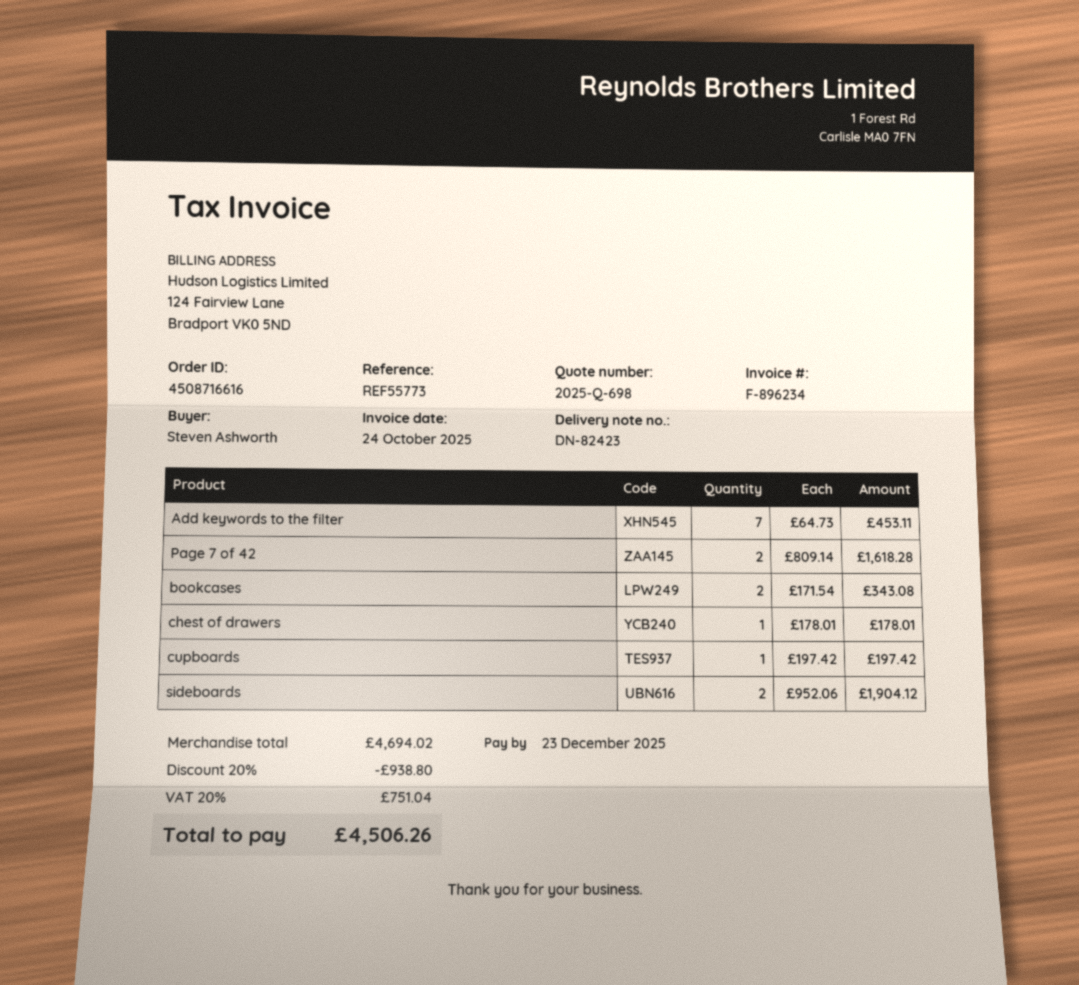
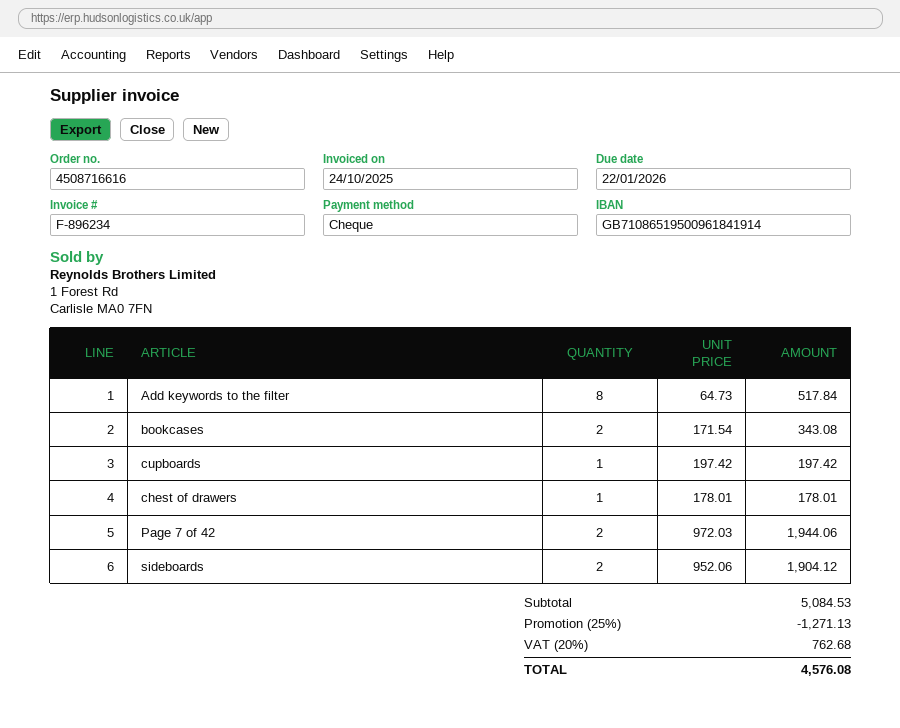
due date: 2025-12-23 -> 2026-01-22
Add keywords to the filter: 7 x 64.73 = 453.11 -> 8 x 64.73 = 517.84
Page 7 of 42: 2 x 809.14 = 1618.28 -> 2 x 972.03 = 1944.06
subtotal: 4694.02 -> 5084.53
discount: 20% = 938.80 -> 25% = 1271.13
tax: 20% = 751.04 -> 20% = 762.68
total: 4506.26 -> 4576.08

